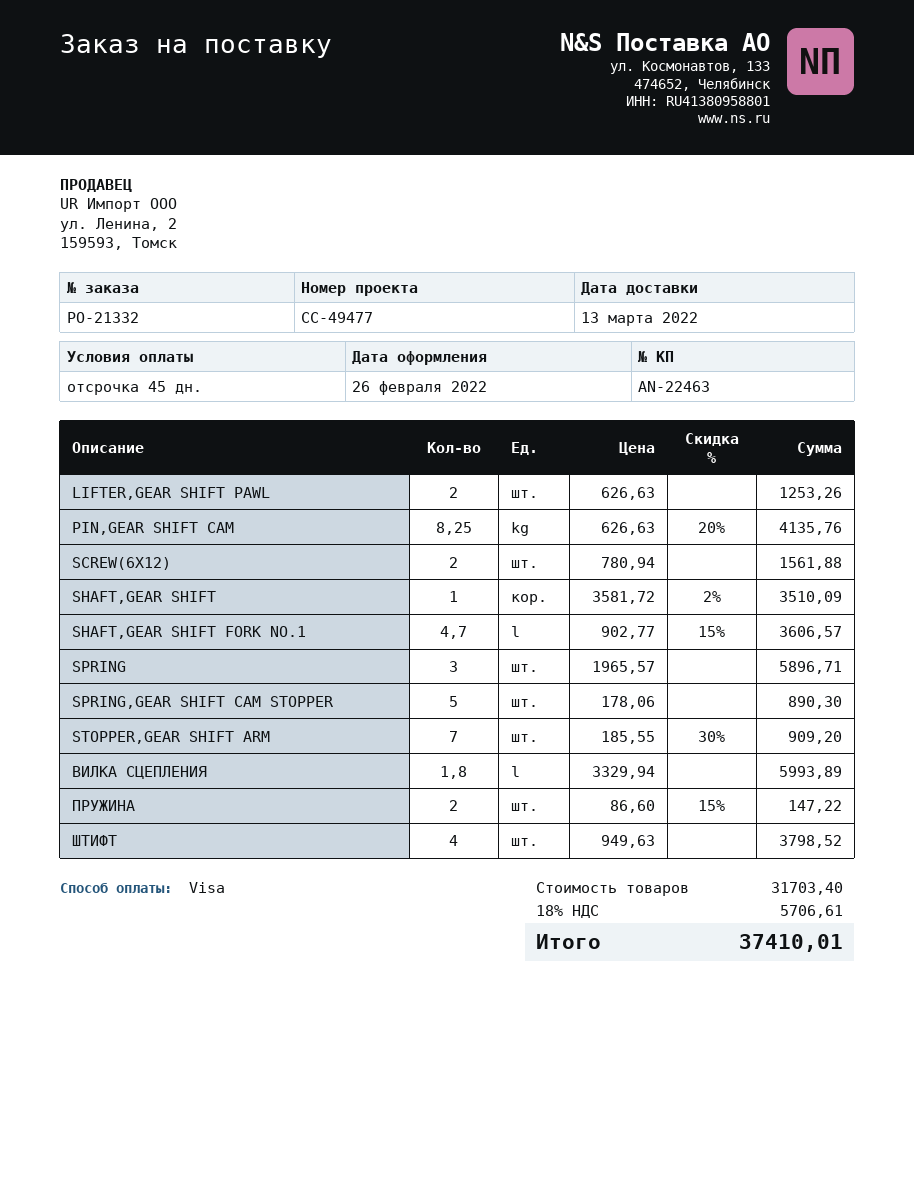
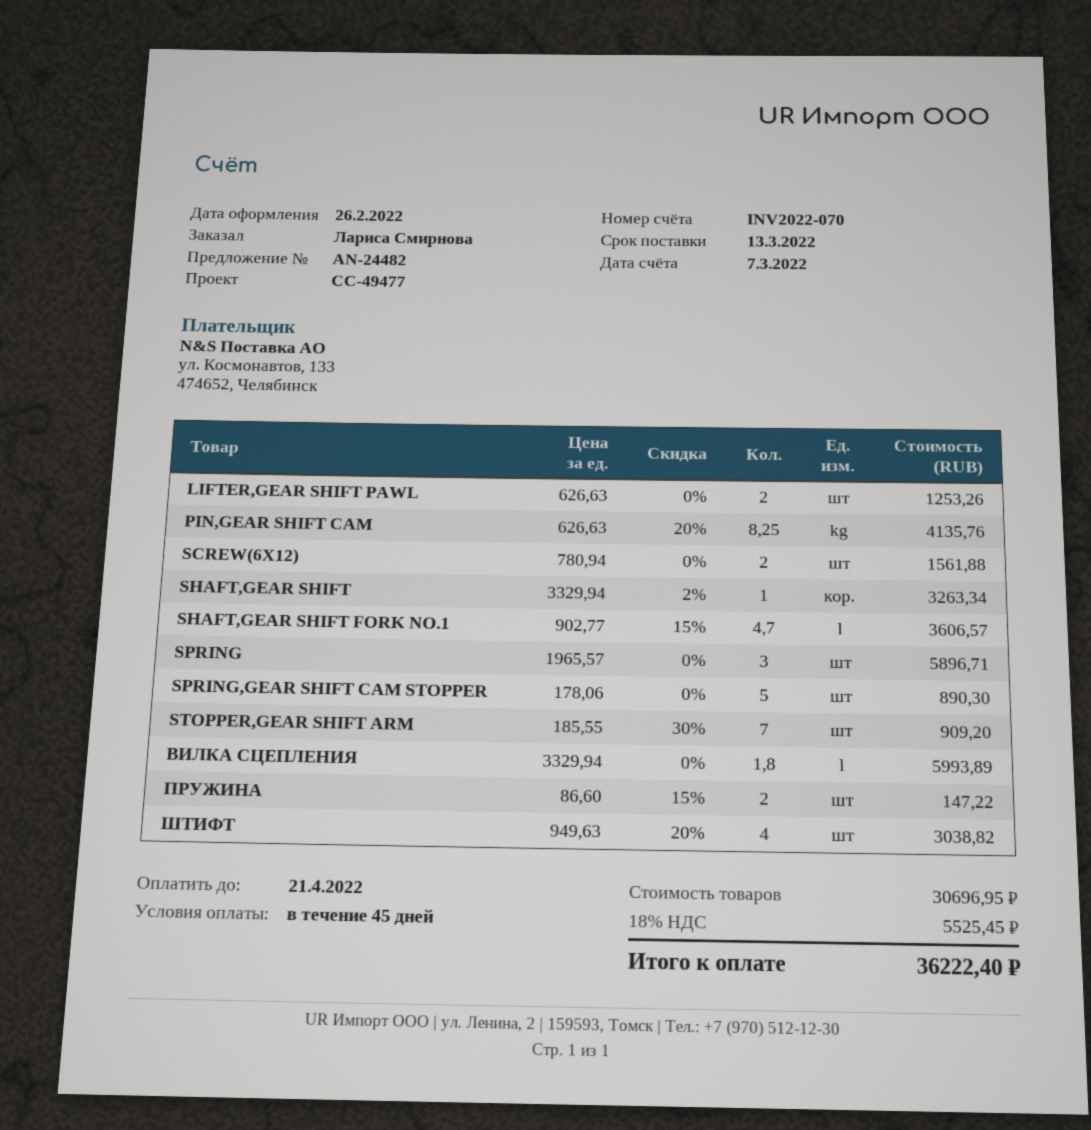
quote number: AN-22463 -> AN-24482
SHAFT,GEAR SHIFT: 1 x 3581.72 - 2% = 3510.09 -> 1 x 3329.94 - 2% = 3263.34
ШТИФТ: 4 x 949.63 = 3798.52 -> 4 x 949.63 - 20% = 3038.82
subtotal: 31703.40 -> 30696.95
tax: 18% = 5706.61 -> 18% = 5525.45
total: 37410.01 -> 36222.40

